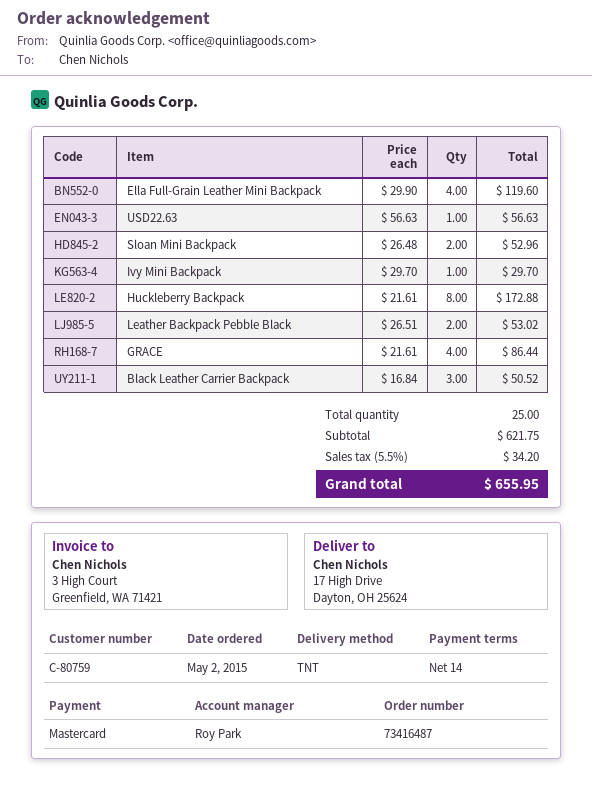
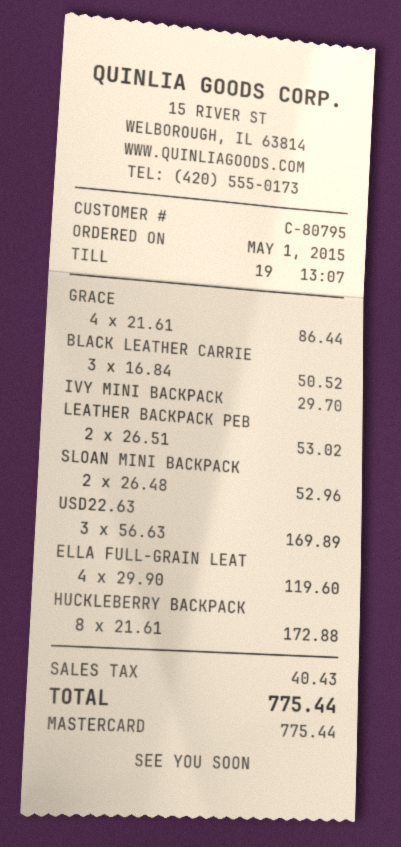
order date: 2015-05-02 -> 2015-05-01
customer number: C-80759 -> C-80795
USD22.63: 1 x 56.63 = 56.63 -> 3 x 56.63 = 169.89
tax: 34.20 -> 40.43
total: 655.95 -> 775.44

